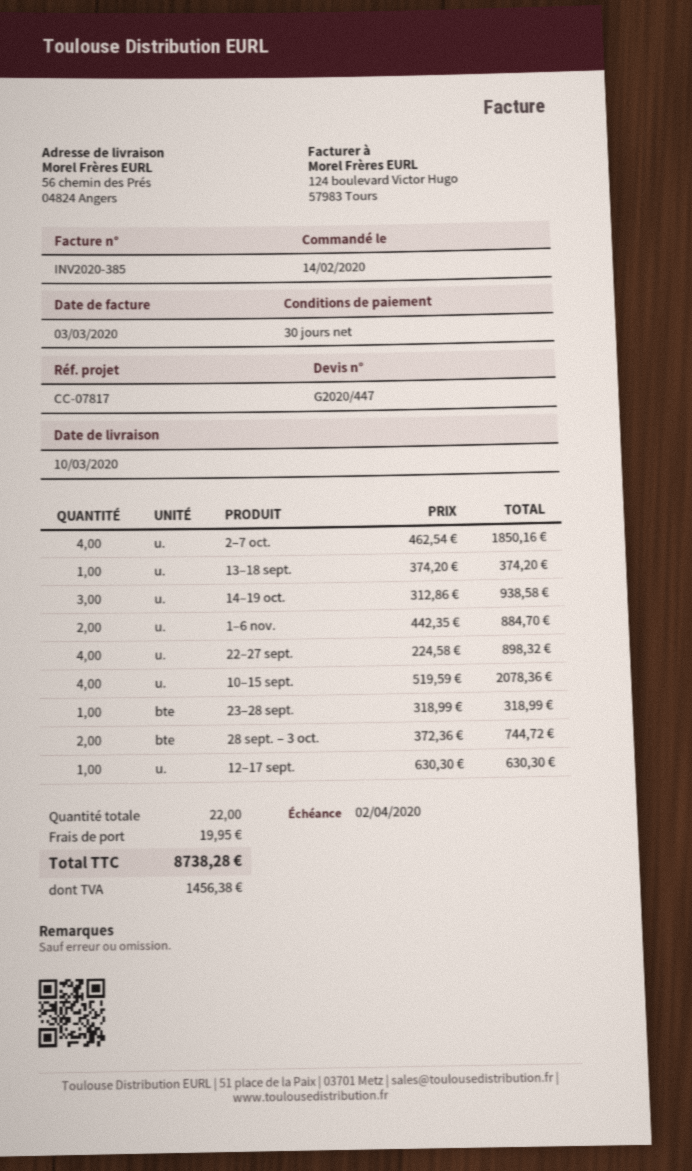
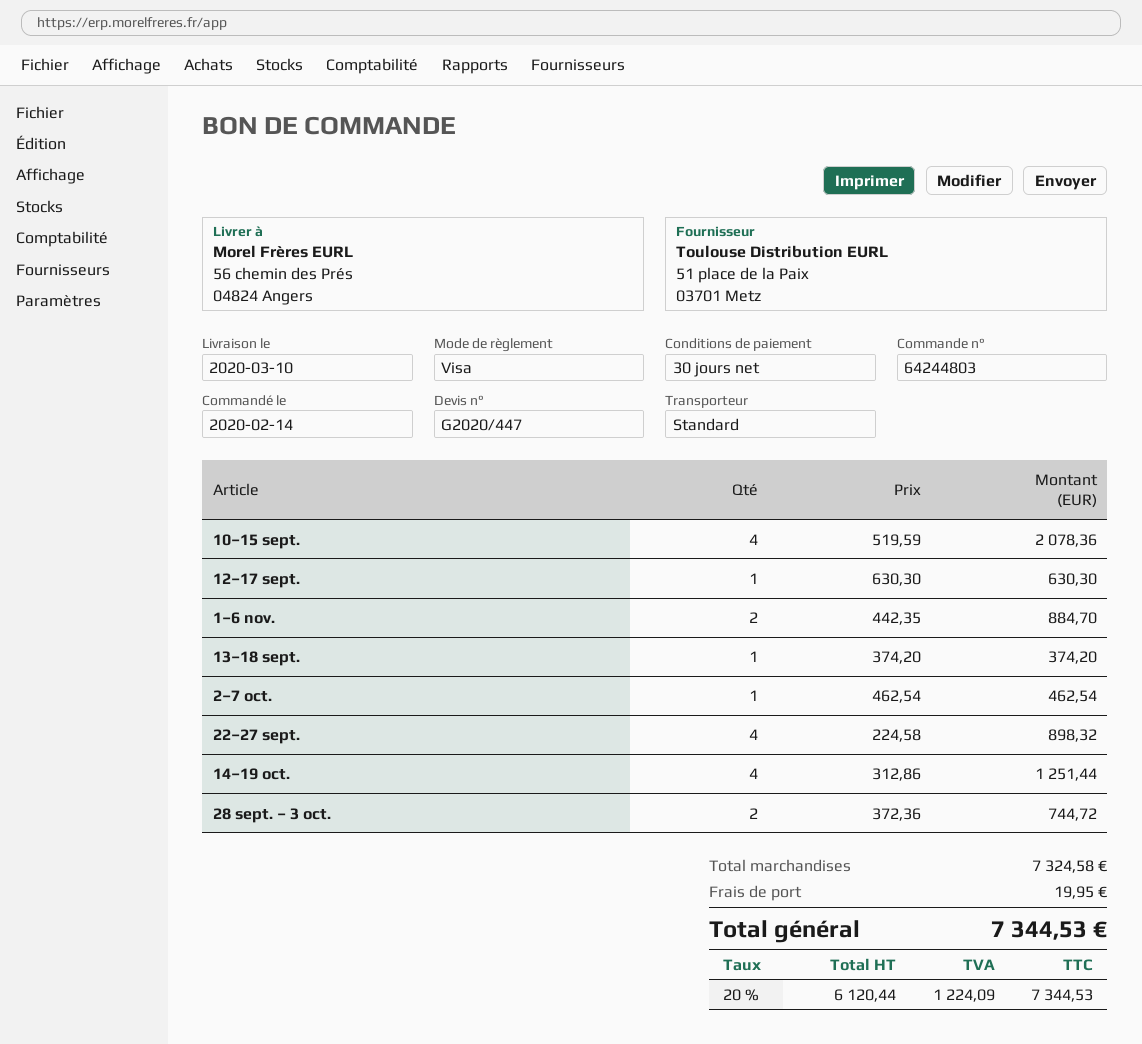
2–7 oct.: 4 x 462.54 = 1850.16 -> 1 x 462.54 = 462.54
14–19 oct.: 3 x 312.86 = 938.58 -> 4 x 312.86 = 1251.44
23–28 sept.: 1 x 318.99 = 318.99 -> none
tax: 1456.38 -> 1224.09
total: 8738.28 -> 7344.53

